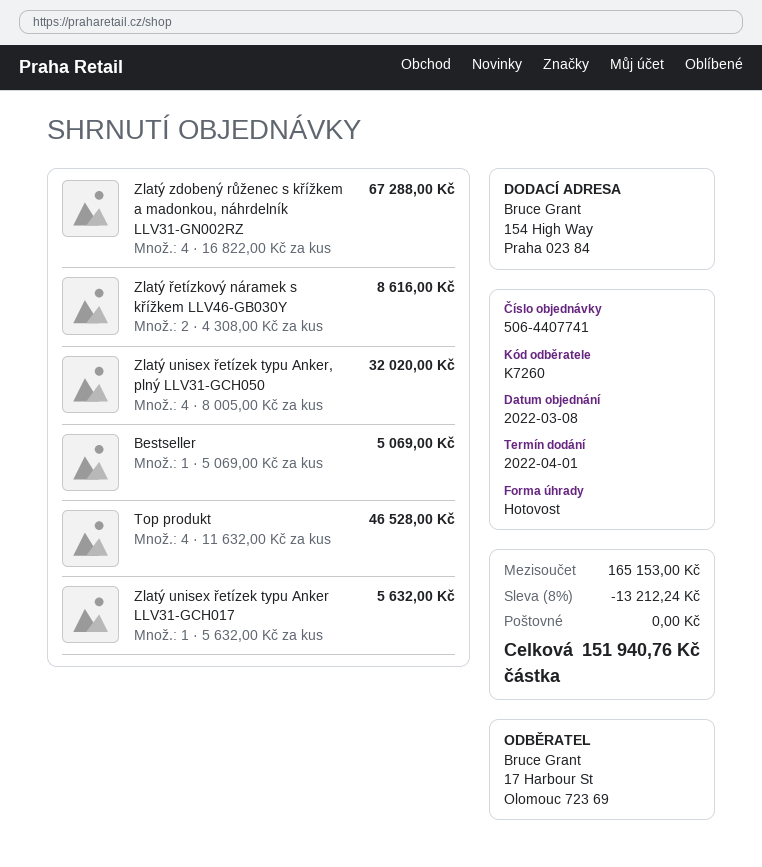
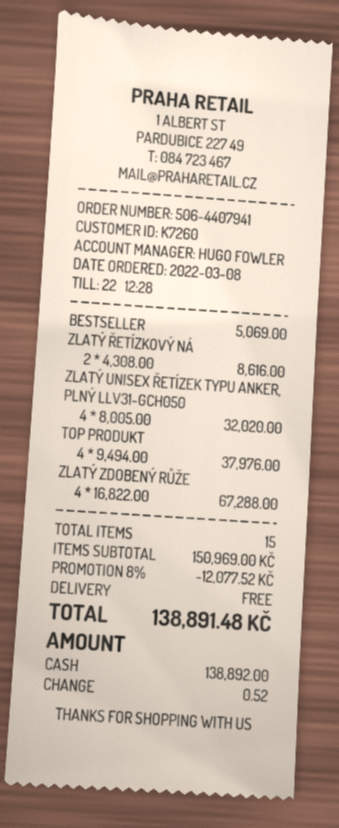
order number: 506-4407741 -> 506-4407941
Top produkt: 4 x 11632.00 = 46528.00 -> 4 x 9494.00 = 37976.00
Zlatý unisex řetízek typu Anker LLV31-GCH017: 1 x 5632.00 = 5632.00 -> none
subtotal: 165153.00 -> 150969.00
discount: 8% = 13212.24 -> 8% = 12077.52
total: 151940.76 -> 138891.48

